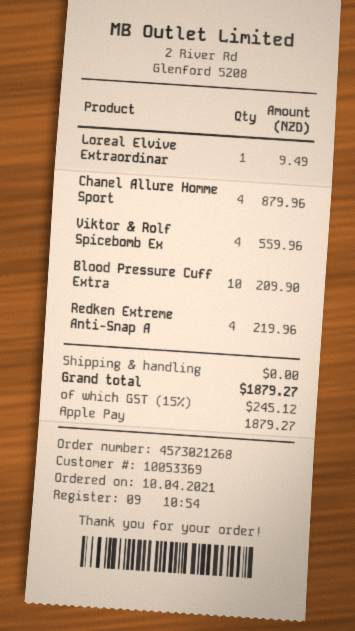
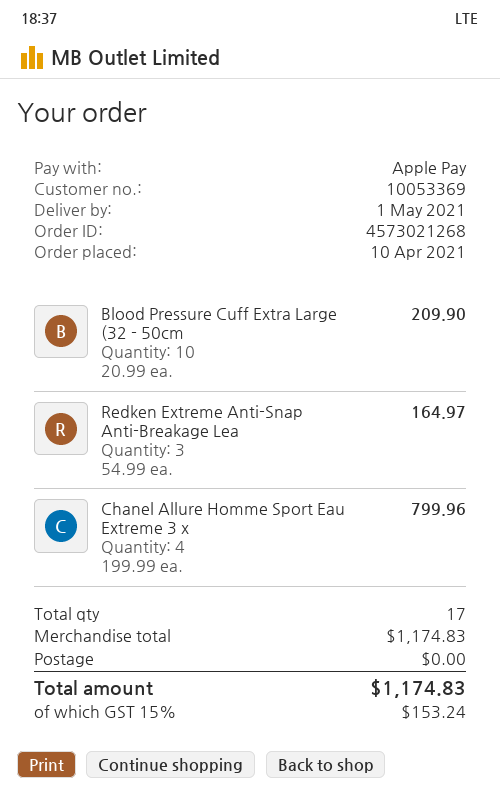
Loreal Elvive Extraordinar: 1 for 9.49 -> none
Chanel Allure Homme Sport: 4 for 879.96 -> 4 for 799.96
Viktor & Rolf Spicebomb Ex: 4 for 559.96 -> none
Redken Extreme Anti-Snap A: 4 for 219.96 -> 3 for 164.97
tax: 15% = 245.12 -> 15% = 153.24
total: 1879.27 -> 1174.83

